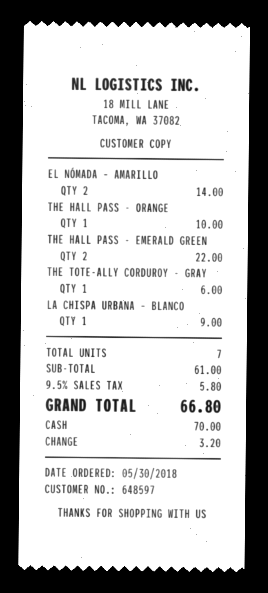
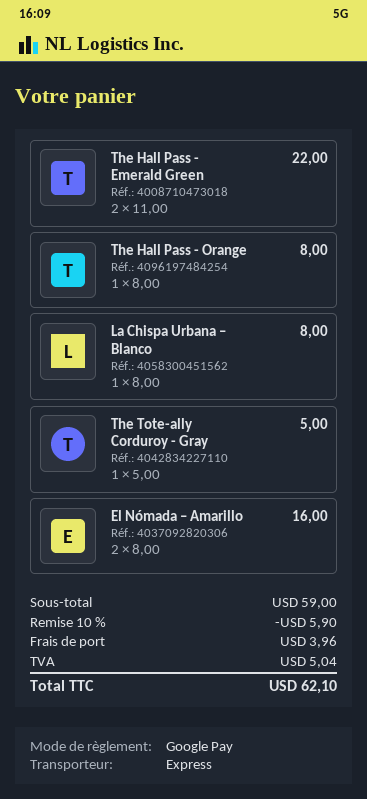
payment method: cash -> Google Pay
EL NÓMADA – AMARILLO: 2 for 14.00 -> 2 for 16.00
THE HALL PASS - ORANGE: 1 for 10.00 -> 1 for 8.00
THE TOTE-ALLY CORDUROY - GRAY: 1 for 6.00 -> 1 for 5.00
LA CHISPA URBANA – BLANCO: 1 for 9.00 -> 1 for 8.00
subtotal: 61.00 -> 59.00
discount: none -> 10% = 5.90
shipping: none -> 3.96
tax: 5.80 -> 5.04
total: 66.80 -> 62.10

